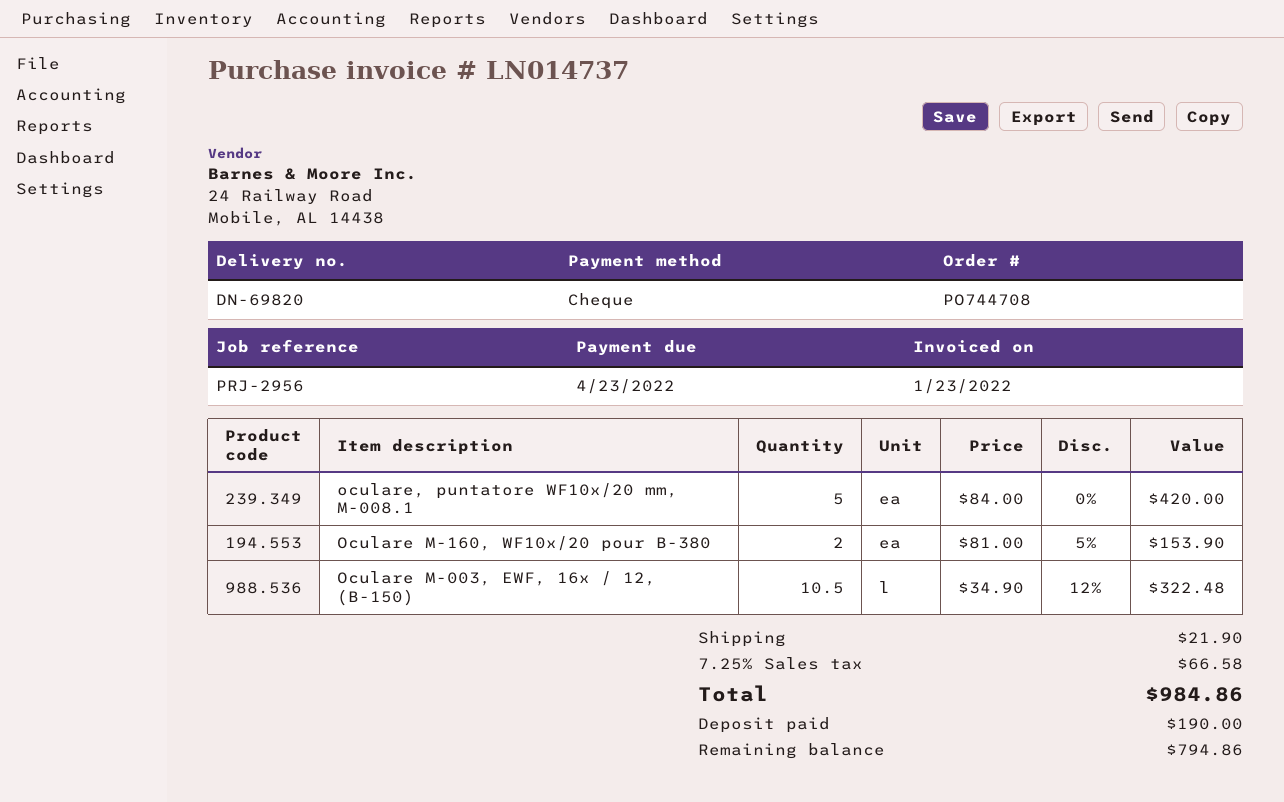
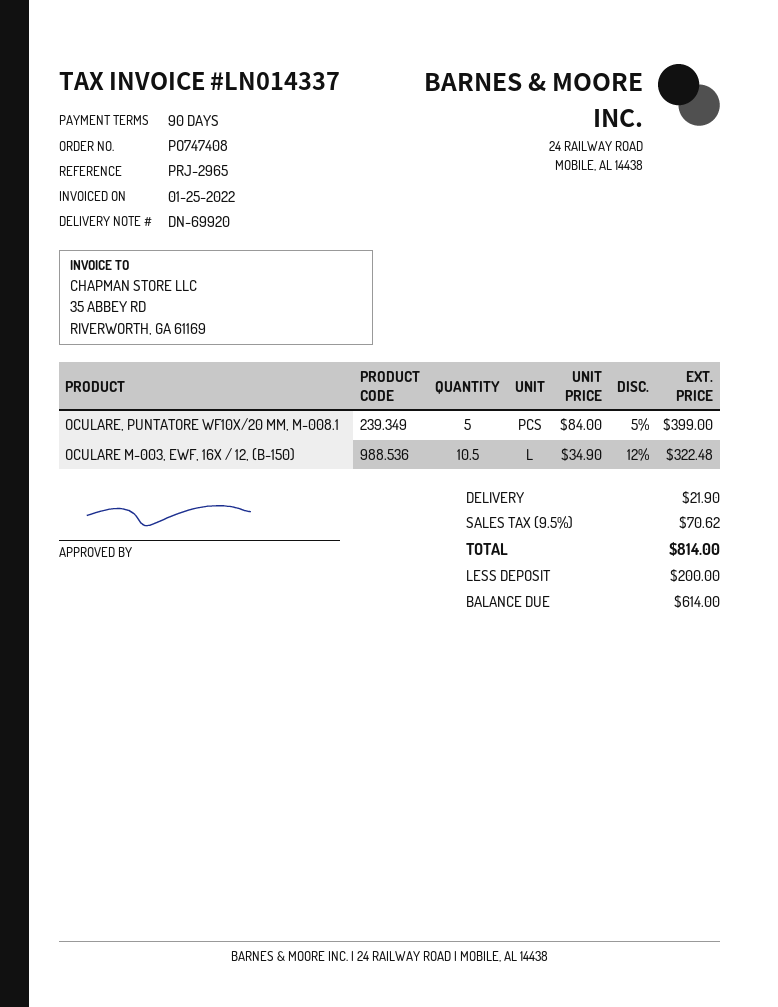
order number: PO744708 -> PO747408
delivery note number: DN-69820 -> DN-69920
invoice number: LN014737 -> LN014337
invoice date: 2022-01-23 -> 2022-01-25
reference: PRJ-2956 -> PRJ-2965
oculare, puntatore WF10x/20 mm, M-008.1: 5 x 84.00 = 420.00 -> 5 x 84.00 - 5% = 399.00
Oculare M-160, WF10x/20 pour B-380: 2 x 81.00 - 5% = 153.90 -> none
tax: 7.25% = 66.58 -> 9.5% = 70.62
total: 984.86 -> 814.00
deposit: 190.00 -> 200.00
balance: 794.86 -> 614.00

